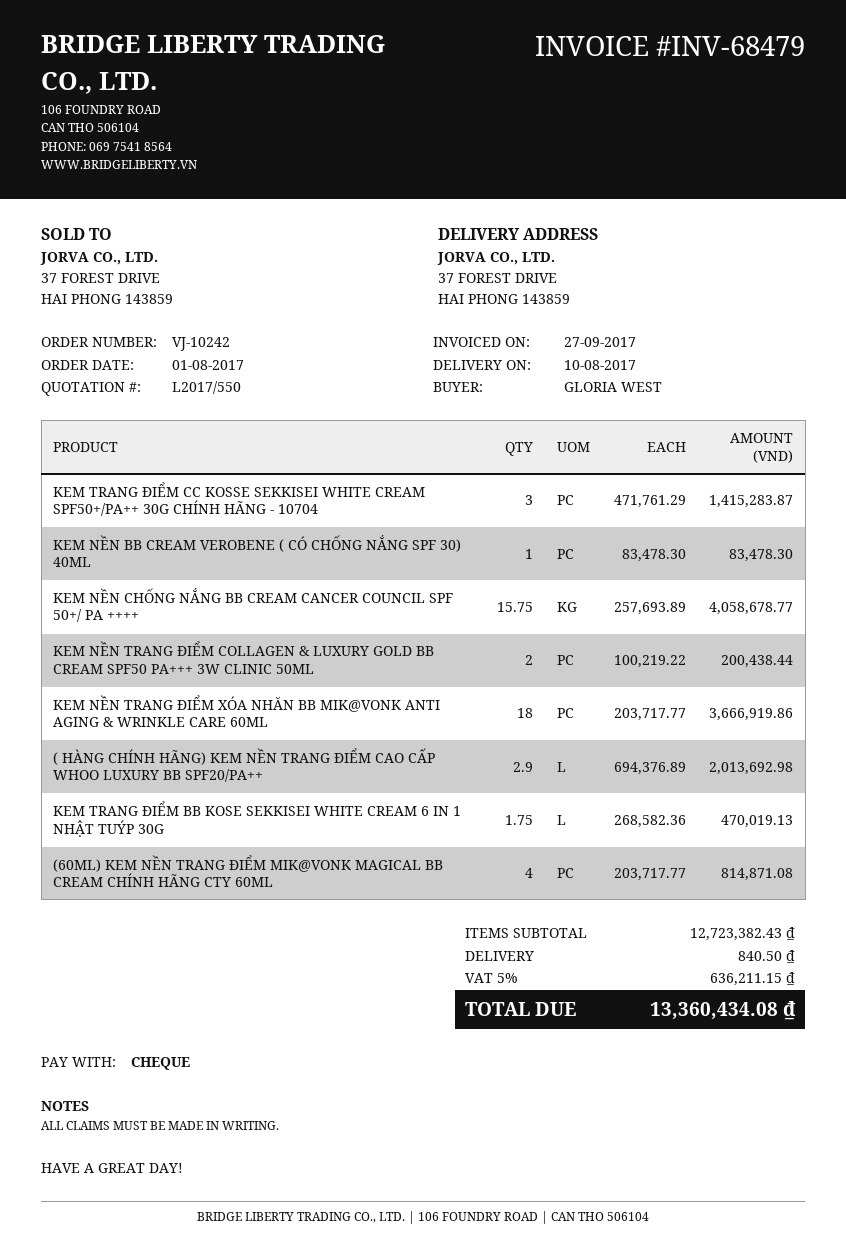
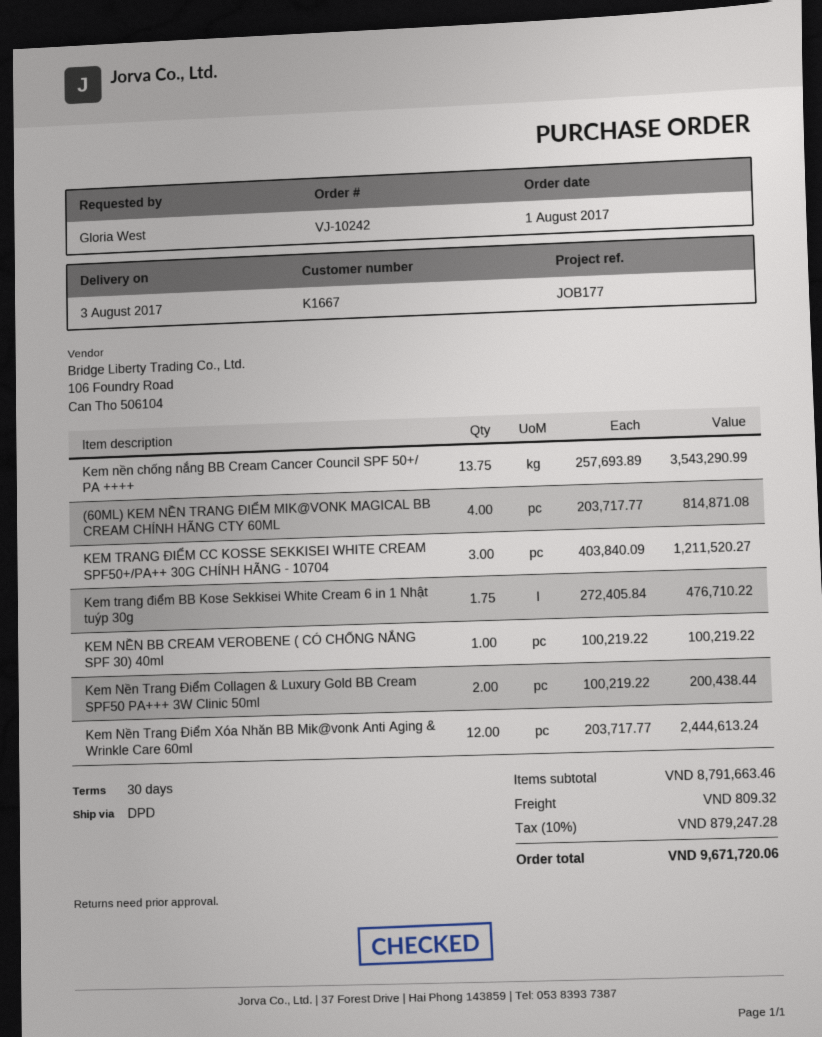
delivery date: 2017-08-10 -> 2017-08-03
KEM TRANG ĐIỂM CC KOSSE SEKKISEI WHITE CREAM SPF50+/PA++ 30G CHÍNH HÃNG - 10704: 3 x 471761.29 = 1415283.87 -> 3 x 403840.09 = 1211520.27
KEM NỀN BB CREAM VEROBENE ( CÓ CHỐNG NẮNG SPF 30) 40ML: 1 x 83478.30 = 83478.30 -> 1 x 100219.22 = 100219.22
KEM NỀN CHỐNG NẮNG BB CREAM CANCER COUNCIL SPF 50+/ PA ++++: 15.75 x 257693.89 = 4058678.77 -> 13.75 x 257693.89 = 3543290.99
KEM NỀN TRANG ĐIỂM XÓA NHĂN BB MIK@VONK ANTI AGING & WRINKLE CARE 60ML: 18 x 203717.77 = 3666919.86 -> 12 x 203717.77 = 2444613.24
( HÀNG CHÍNH HÃNG) KEM NỀN TRANG ĐIỂM CAO CẤP WHOO LUXURY BB SPF20/PA++: 2.9 x 694376.89 = 2013692.98 -> none
KEM TRANG ĐIỂM BB KOSE SEKKISEI WHITE CREAM 6 IN 1 NHẬT TUÝP 30G: 1.75 x 268582.36 = 470019.13 -> 1.75 x 272405.84 = 476710.22
subtotal: 12723382.43 -> 8791663.46
shipping: 840.50 -> 809.32
tax: 5% = 636211.15 -> 10% = 879247.28
total: 13360434.08 -> 9671720.06

